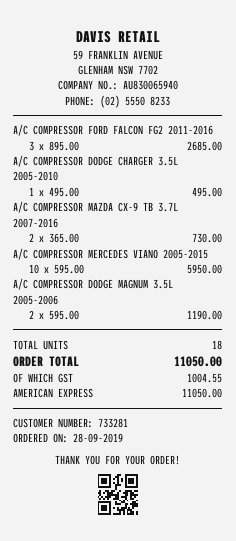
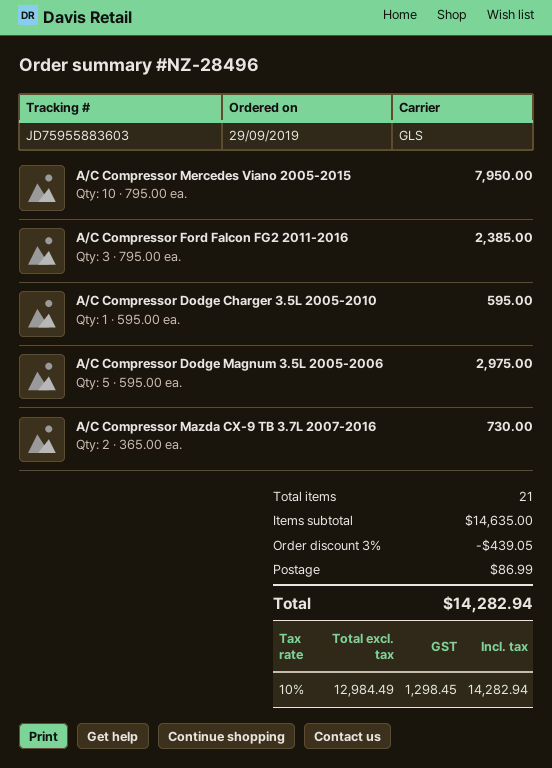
order date: 2019-09-28 -> 2019-09-29
A/C COMPRESSOR FORD FALCON FG2 2011-2016: 3 x 895.00 = 2685.00 -> 3 x 795.00 = 2385.00
A/C COMPRESSOR DODGE CHARGER 3.5L 2005-2010: 1 x 495.00 = 495.00 -> 1 x 595.00 = 595.00
A/C COMPRESSOR MERCEDES VIANO 2005-2015: 10 x 595.00 = 5950.00 -> 10 x 795.00 = 7950.00
A/C COMPRESSOR DODGE MAGNUM 3.5L 2005-2006: 2 x 595.00 = 1190.00 -> 5 x 595.00 = 2975.00
total quantity: 18 -> 21
discount: none -> 3% = 439.05
shipping: none -> 86.99
tax: 1004.55 -> 1298.45
total: 11050.00 -> 14282.94

